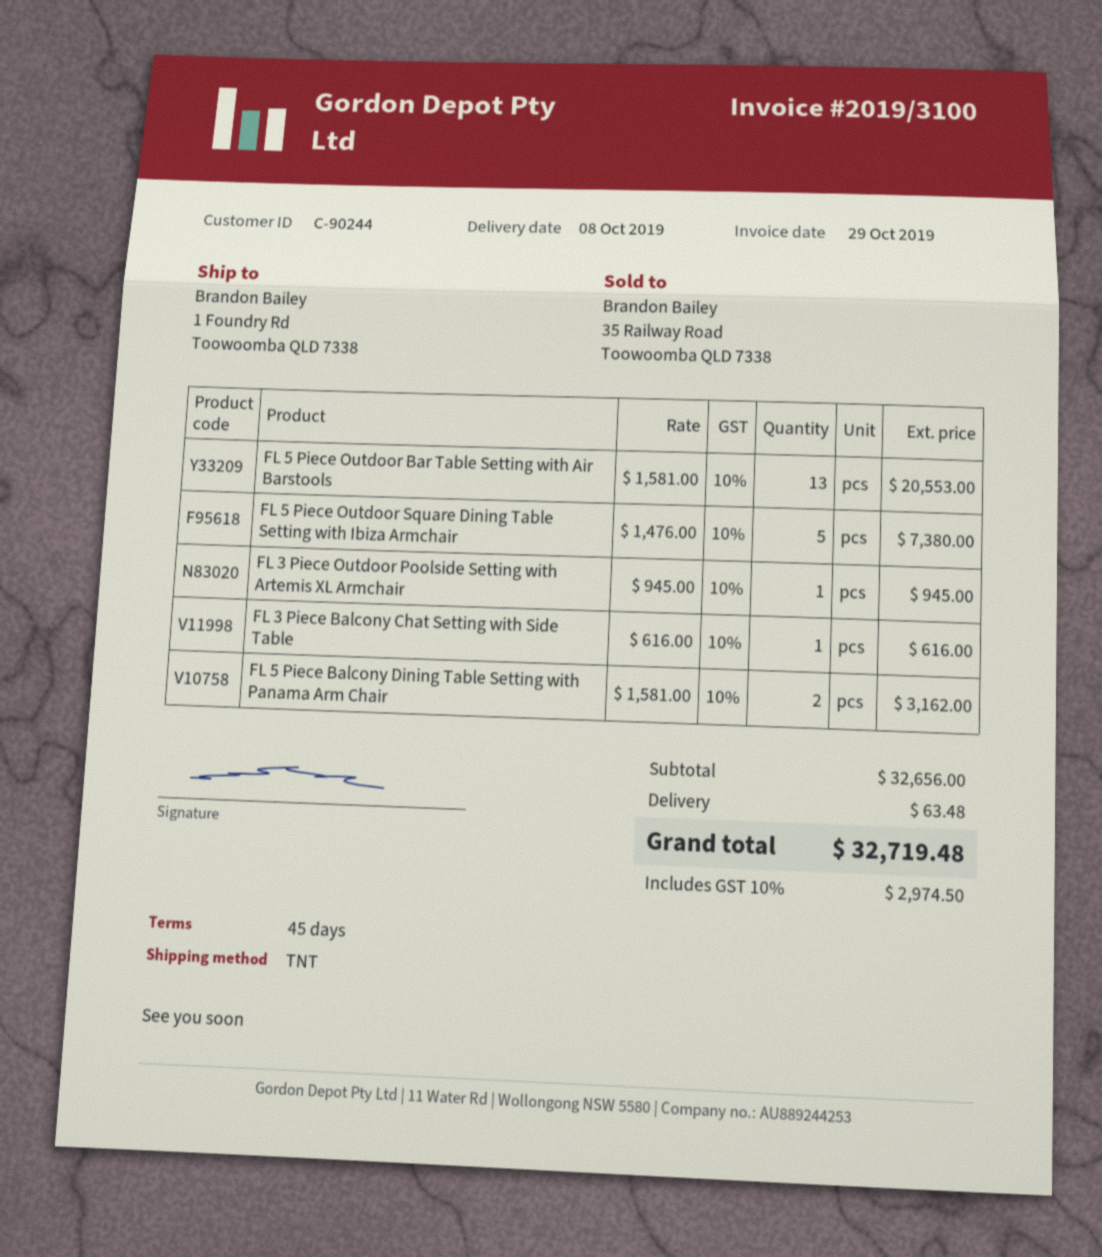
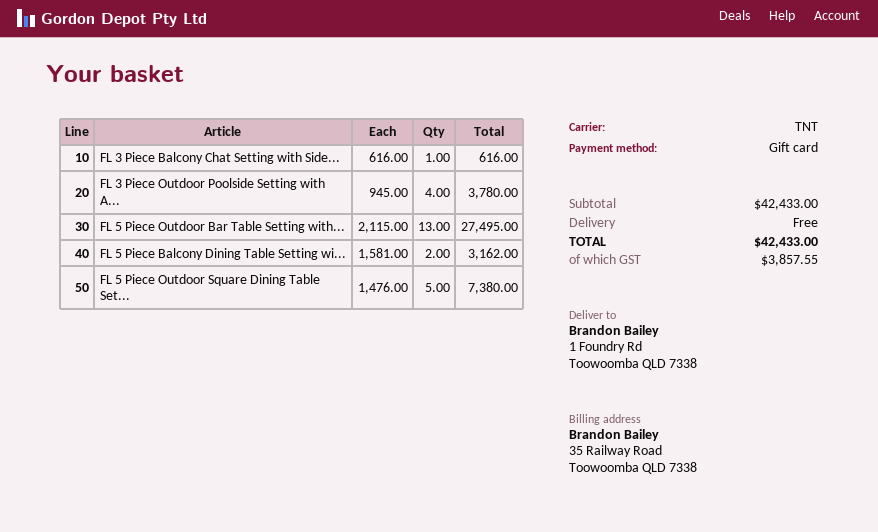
FL 5 Piece Outdoor Bar Table Setting with Air Barstools: 13 x 1581.00 = 20553.00 -> 13 x 2115.00 = 27495.00
FL 3 Piece Outdoor Poolside Setting with Artemis XL Armchair: 1 x 945.00 = 945.00 -> 4 x 945.00 = 3780.00
subtotal: 32656.00 -> 42433.00
shipping: 63.48 -> 0.00
tax: 2974.50 -> 3857.55
total: 32719.48 -> 42433.00

